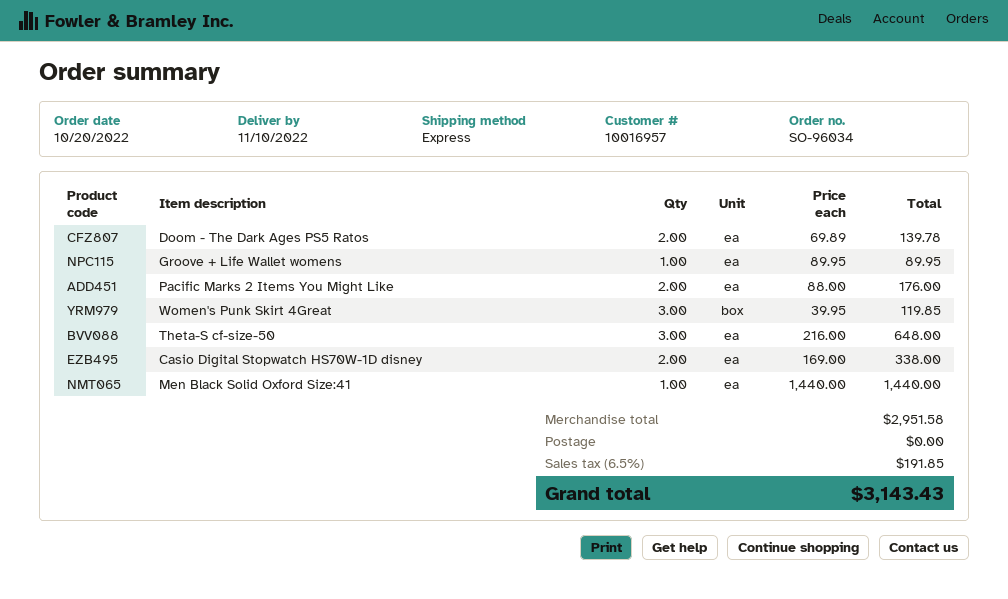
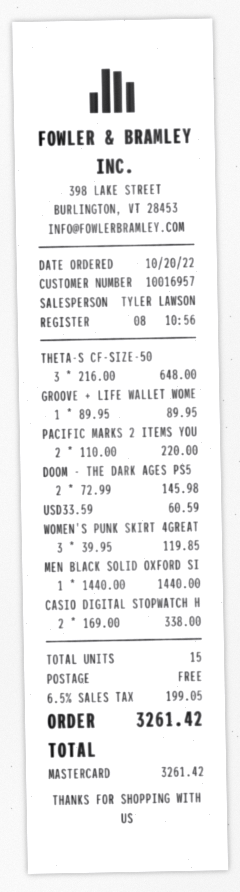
Doom - The Dark Ages PS5 Ratos: 2 x 69.89 = 139.78 -> 2 x 72.99 = 145.98
Pacific Marks 2 Items You Might Like: 2 x 88.00 = 176.00 -> 2 x 110.00 = 220.00
USD33.59: none -> 1 x 60.59 = 60.59
tax: 6.5% = 191.85 -> 6.5% = 199.05
total: 3143.43 -> 3261.42

